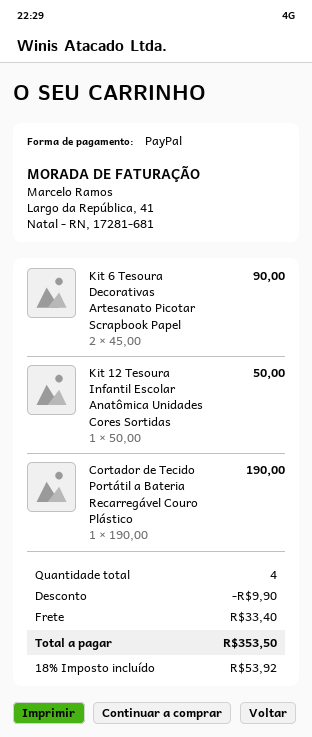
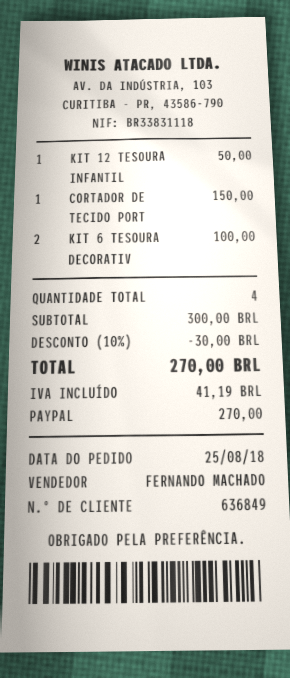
Kit 6 Tesoura Decorativas Artesanato Picotar Scrapbook Papel: 2 for 90.00 -> 2 for 100.00
Cortador de Tecido Portátil a Bateria Recarregável Couro Plástico: 1 for 190.00 -> 1 for 150.00
discount: 9.90 -> 30.00
shipping: 33.40 -> none
tax: 53.92 -> 41.19
total: 353.50 -> 270.00

